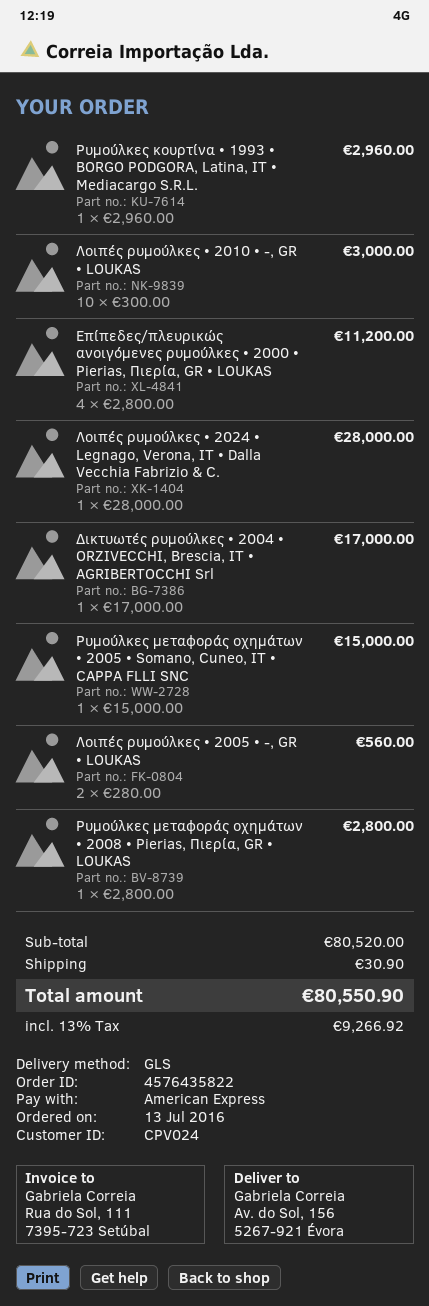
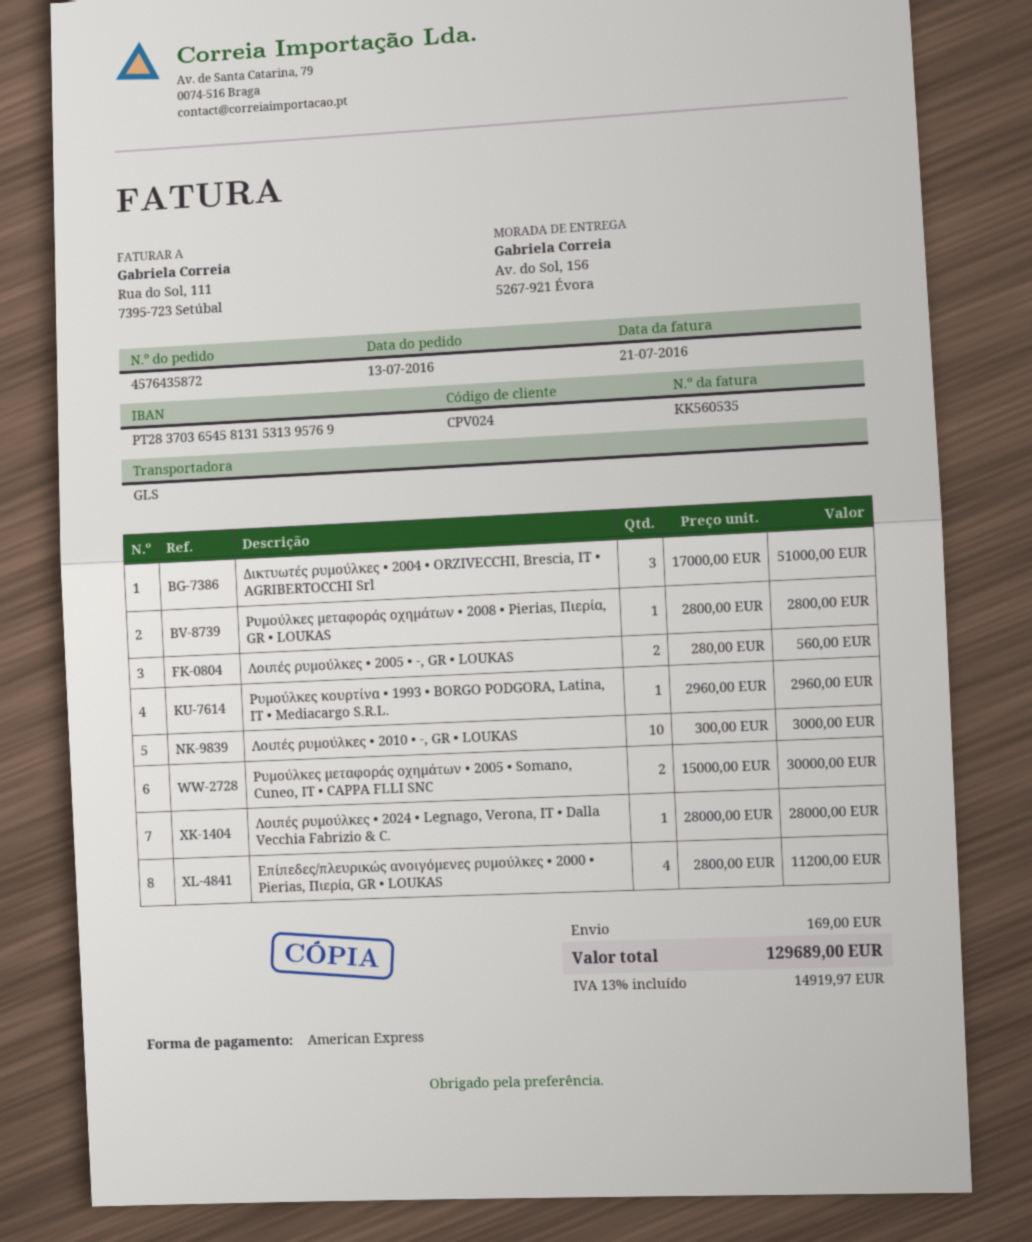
order number: 4576435822 -> 4576435872
Δικτυωτές ρυμούλκες • 2004 • ORZIVECCHI, Brescia, IT • AGRIBERTOCCHI Srl: 1 x 17000.00 = 17000.00 -> 3 x 17000.00 = 51000.00
Ρυμούλκες μεταφοράς οχημάτων • 2005 • Somano, Cuneo, IT • CAPPA FLLI SNC: 1 x 15000.00 = 15000.00 -> 2 x 15000.00 = 30000.00
shipping: 30.90 -> 169.00
tax: 13% = 9266.92 -> 13% = 14919.97
total: 80550.90 -> 129689.00

